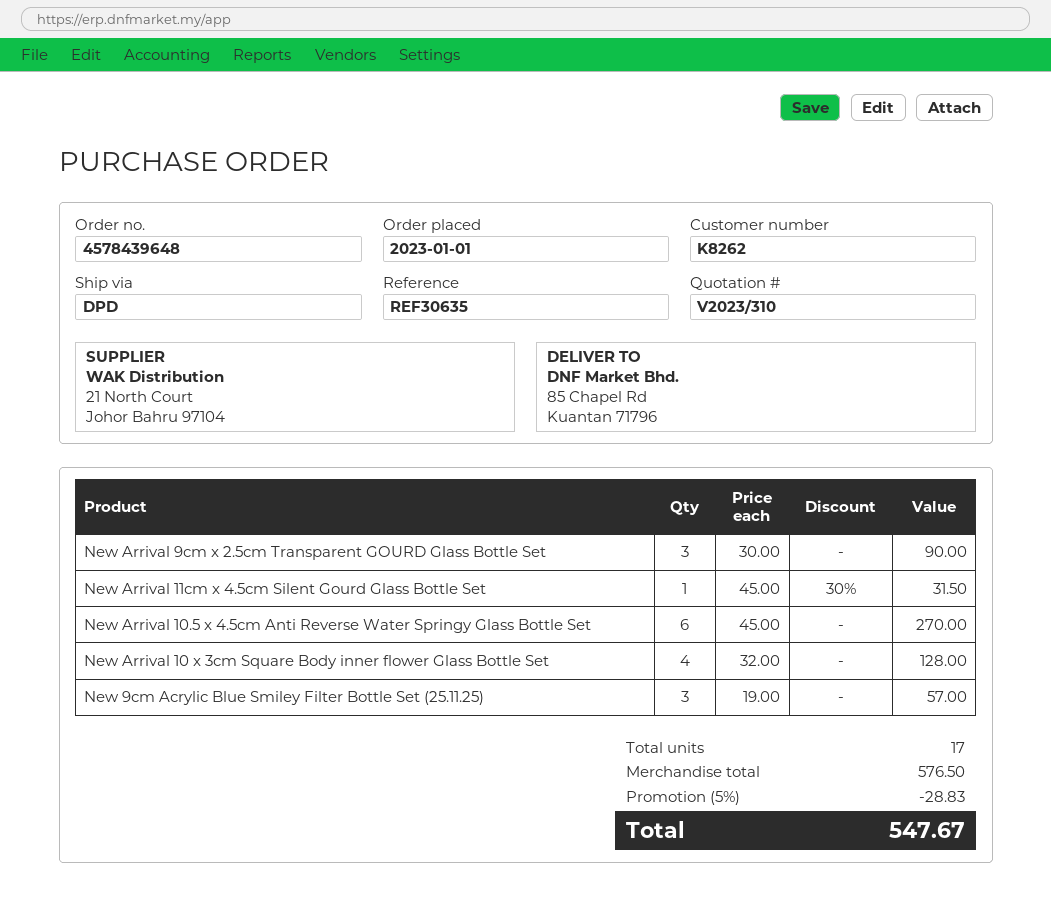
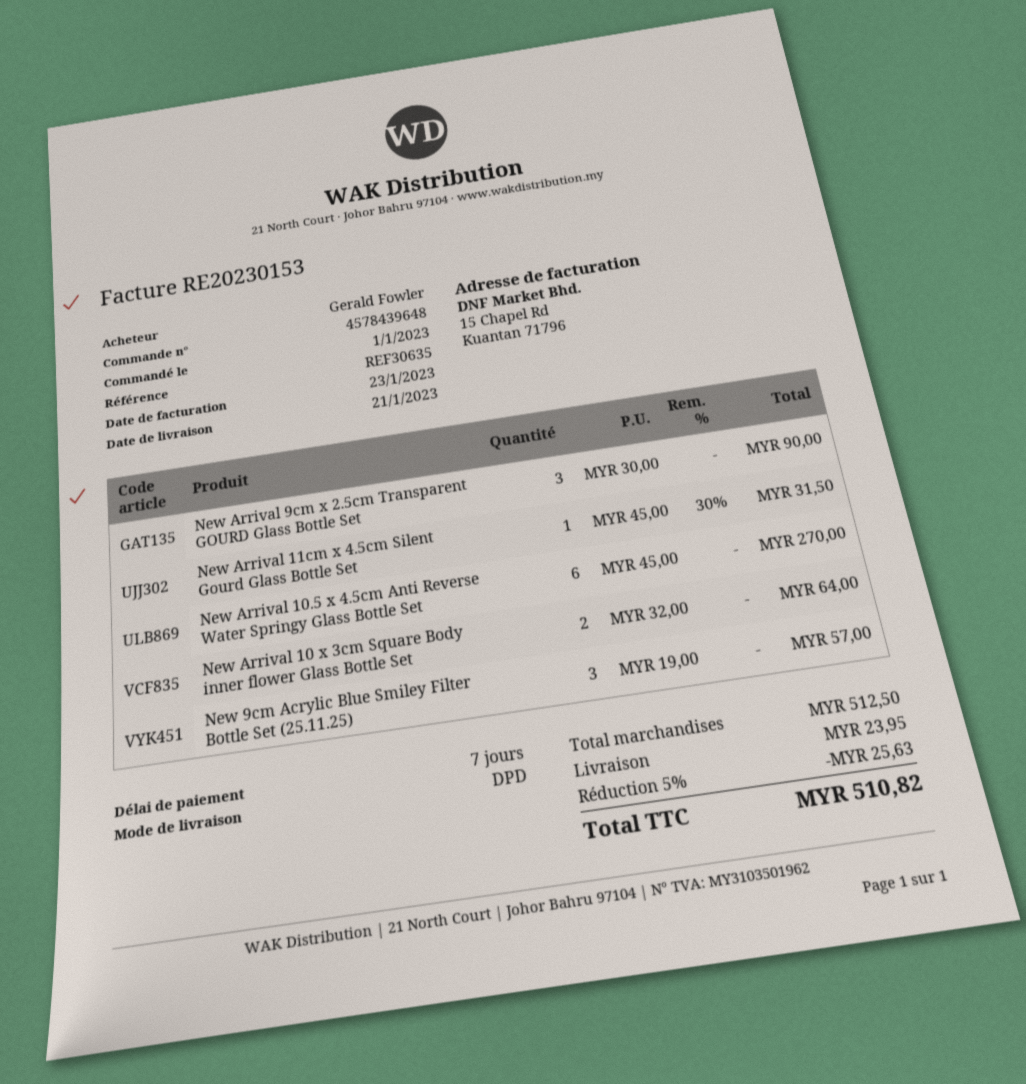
New Arrival 10 x 3cm Square Body inner flower Glass Bottle Set: 4 x 32.00 = 128.00 -> 2 x 32.00 = 64.00
subtotal: 576.50 -> 512.50
discount: 5% = 28.83 -> 5% = 25.63
shipping: none -> 23.95
total: 547.67 -> 510.82

